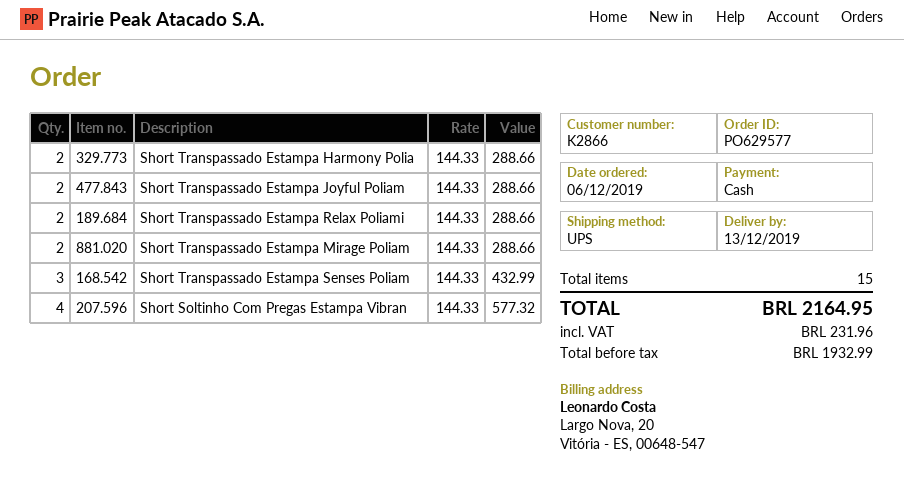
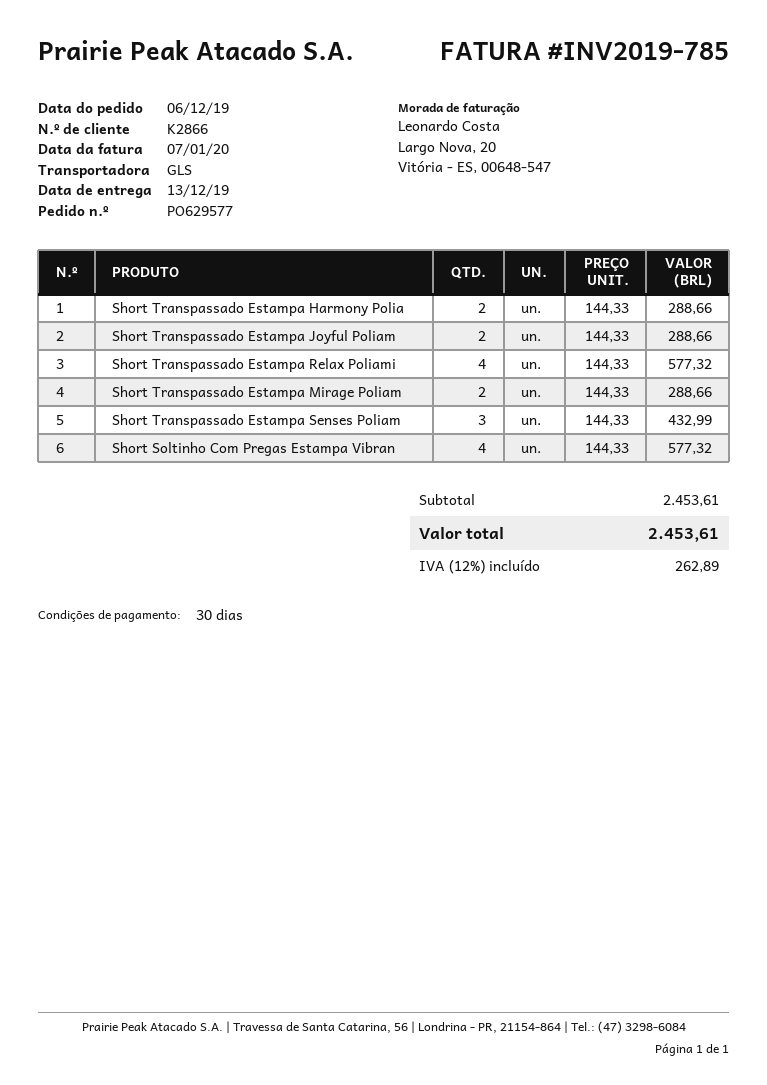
shipping method: UPS -> GLS
Short Transpassado Estampa Relax Poliami: 2 x 144.33 = 288.66 -> 4 x 144.33 = 577.32
tax: 231.96 -> 262.89
total: 2164.95 -> 2453.61

